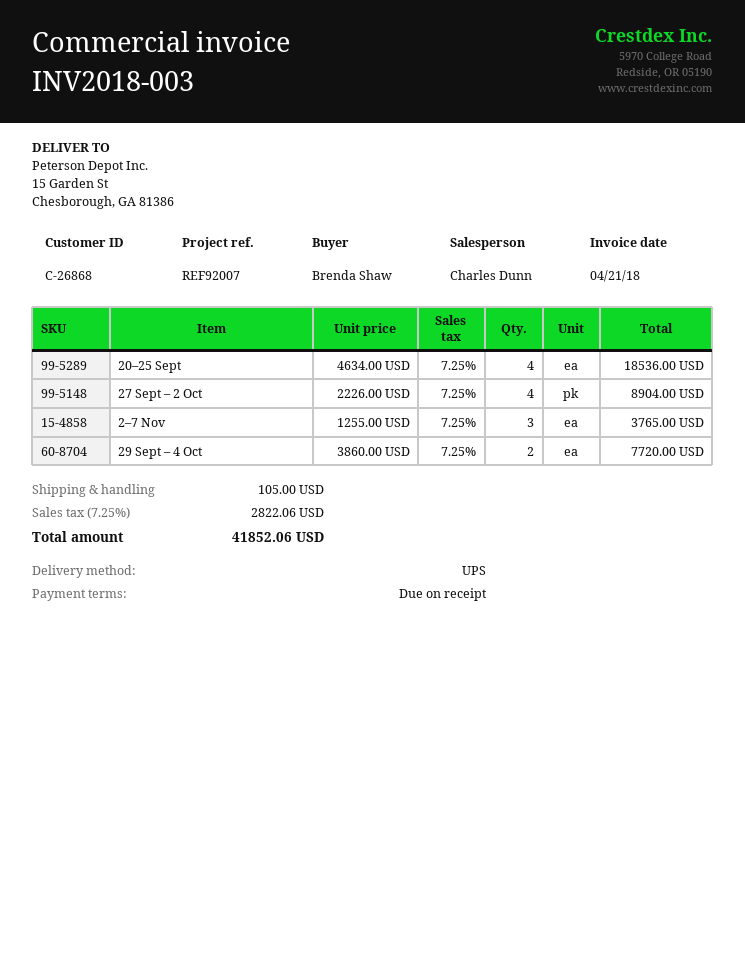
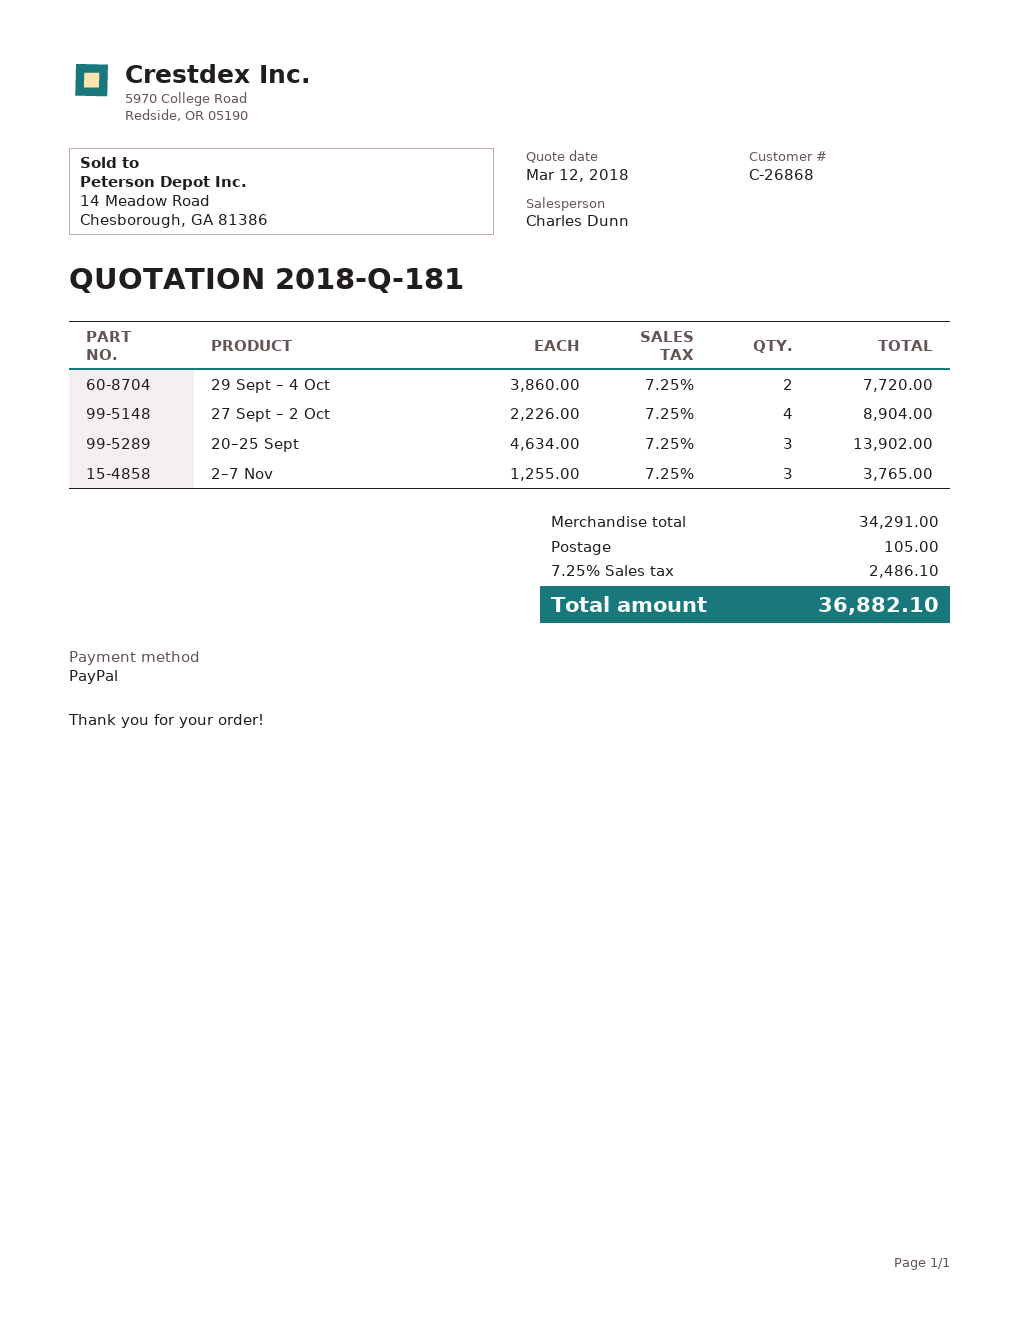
20–25 Sept: 4 x 4634.00 = 18536.00 -> 3 x 4634.00 = 13902.00
tax: 7.25% = 2822.06 -> 7.25% = 2486.10
total: 41852.06 -> 36882.10

